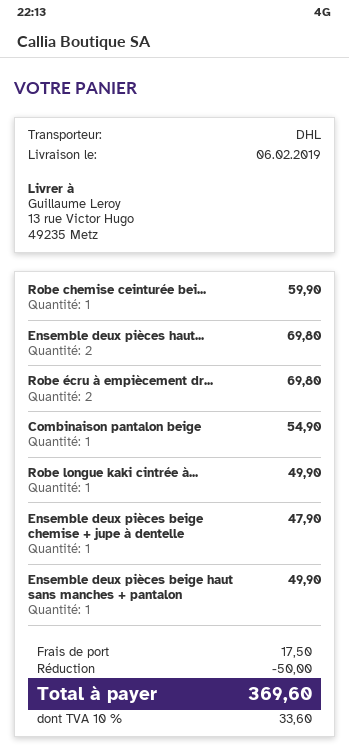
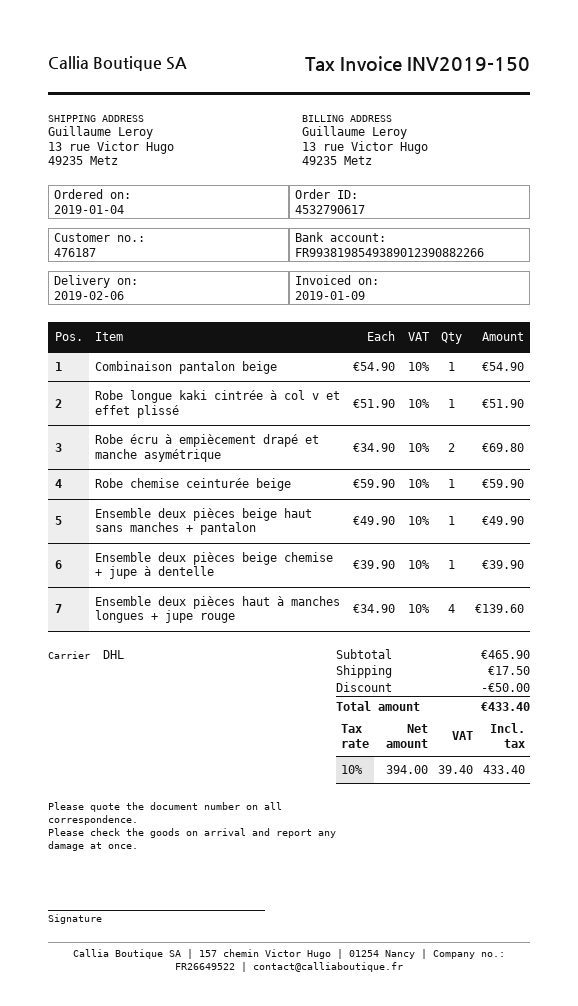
Ensemble deux pièces haut...: 2 for 69.80 -> 4 for 139.60
Robe longue kaki cintrée à...: 1 for 49.90 -> 1 for 51.90
Ensemble deux pièces beige chemise + jupe à dentelle: 1 for 47.90 -> 1 for 39.90
tax: 10% = 33.60 -> 10% = 39.40
total: 369.60 -> 433.40

